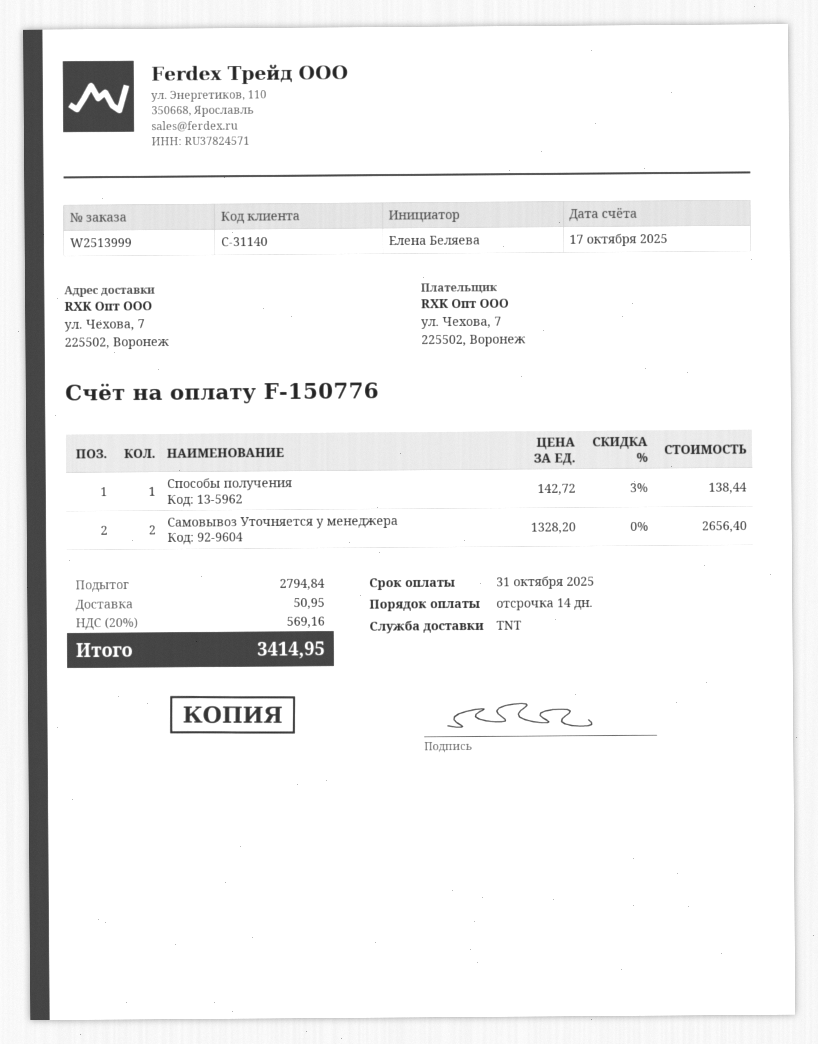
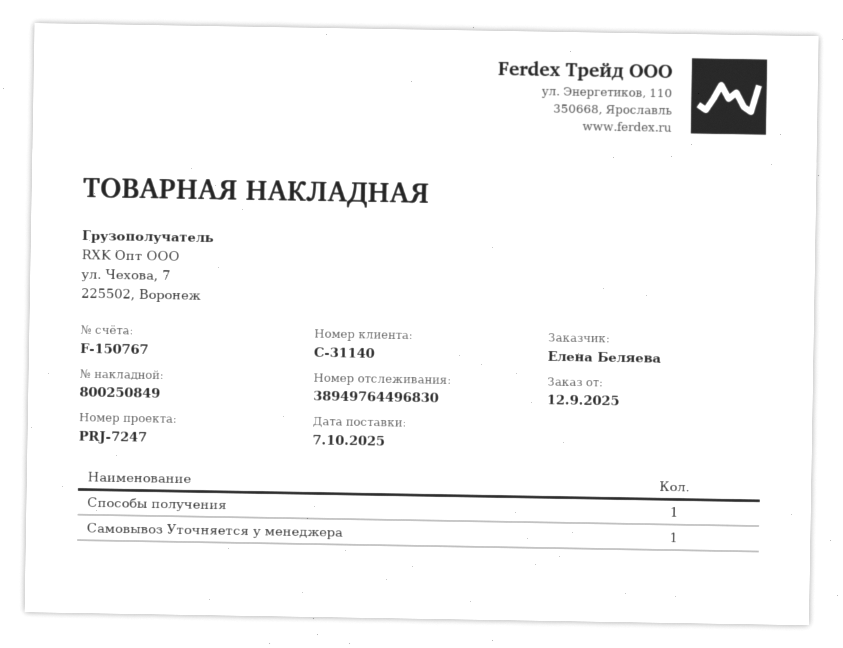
invoice number: F-150776 -> F-150767
Самовывоз Уточняется у менеджера: 2 -> 1

